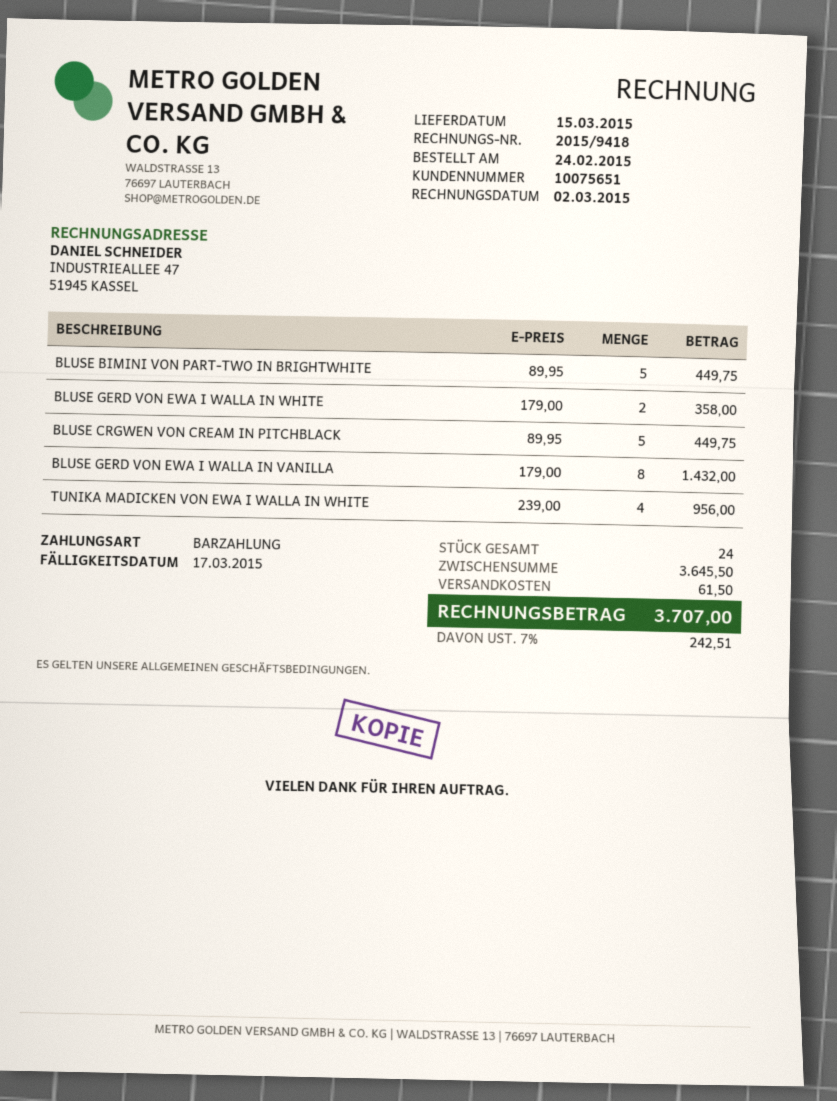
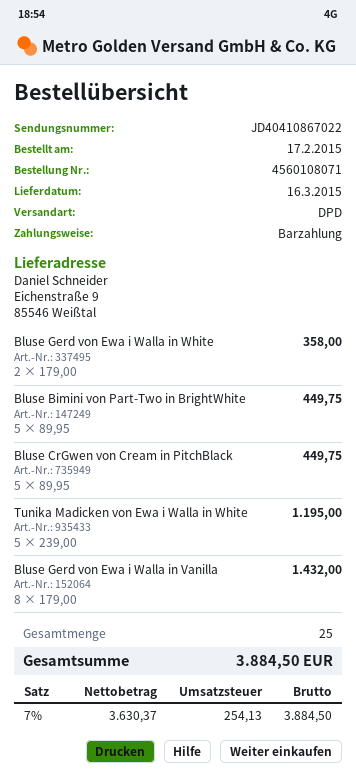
order date: 2015-02-24 -> 2015-02-17
delivery date: 2015-03-15 -> 2015-03-16
TUNIKA MADICKEN VON EWA I WALLA IN WHITE: 4 x 239.00 = 956.00 -> 5 x 239.00 = 1195.00
total quantity: 24 -> 25
shipping: 61.50 -> none
tax: 7% = 242.51 -> 7% = 254.13
total: 3707.00 -> 3884.50

